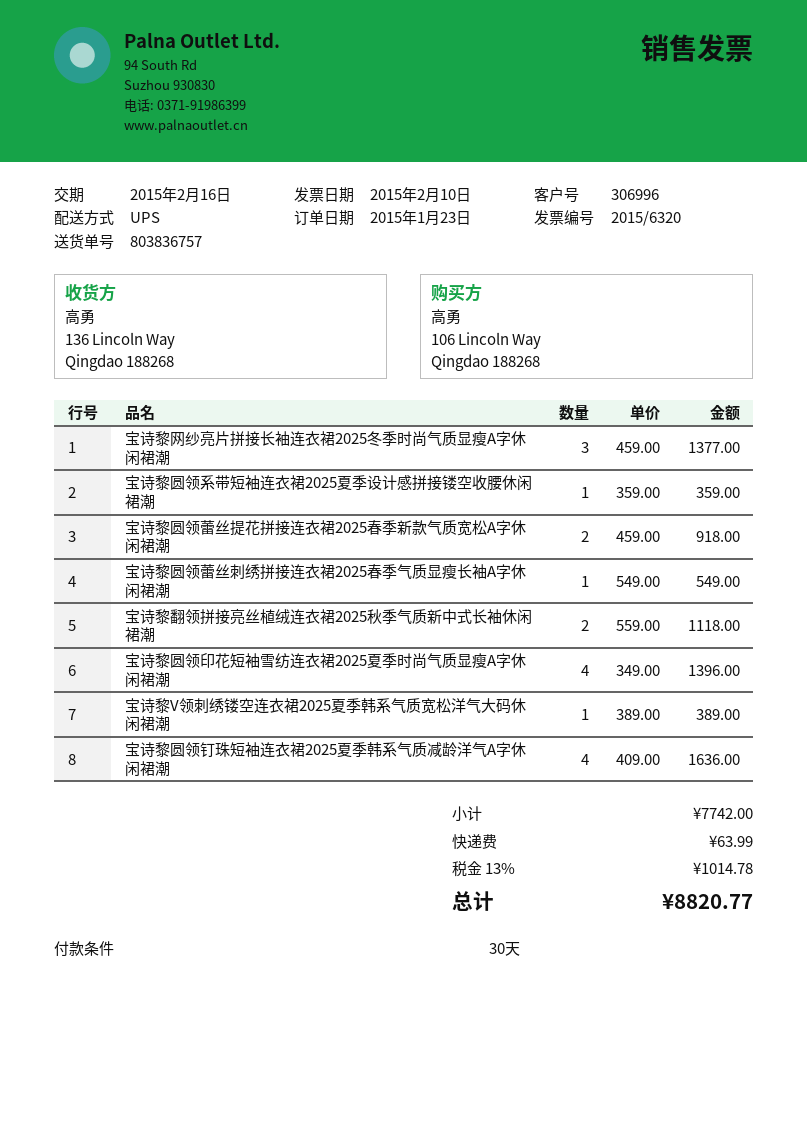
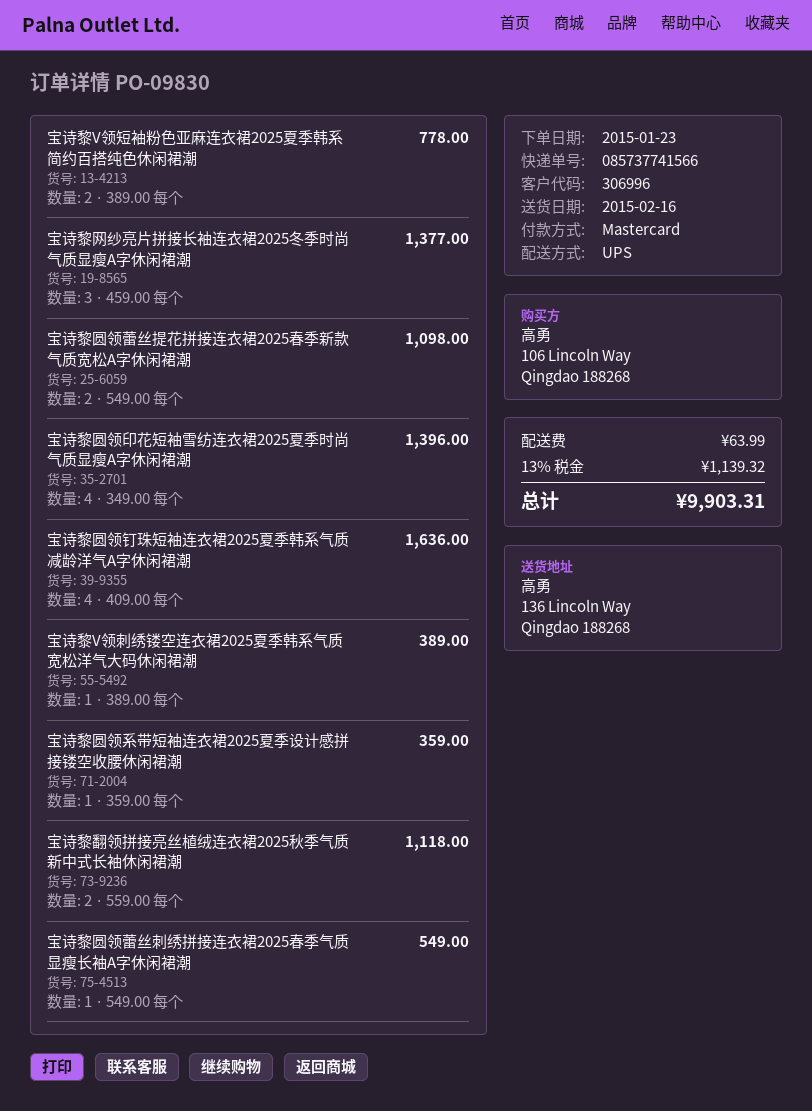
宝诗黎圆领蕾丝提花拼接连衣裙2025春季新款气质宽松A字休闲裙潮: 2 x 459.00 = 918.00 -> 2 x 549.00 = 1098.00
宝诗黎V领短袖粉色亚麻连衣裙2025夏季韩系简约百搭纯色休闲裙潮: none -> 2 x 389.00 = 778.00
tax: 13% = 1014.78 -> 13% = 1139.32
total: 8820.77 -> 9903.31

